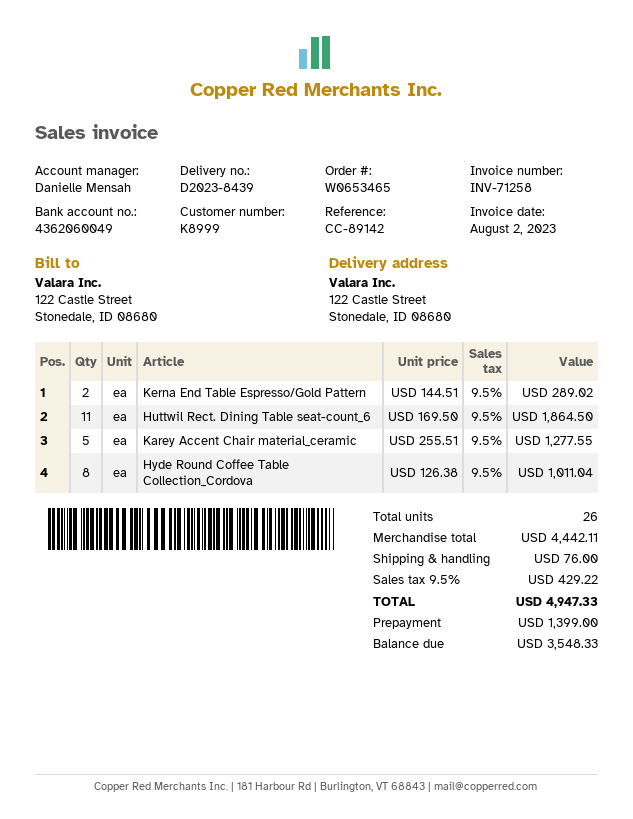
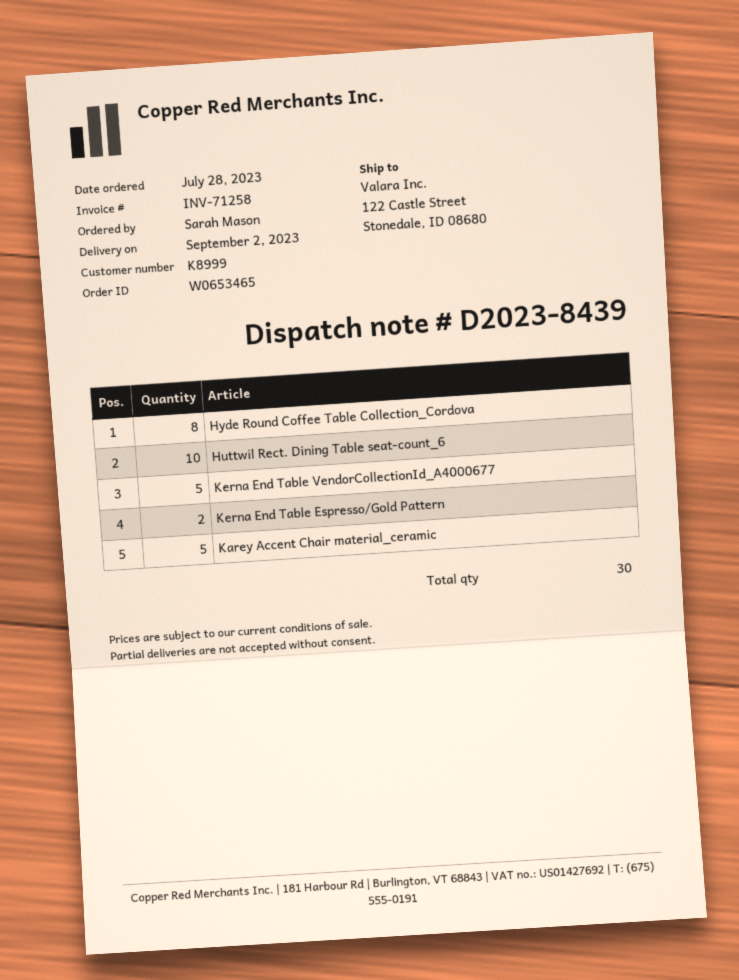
Huttwil Rect. Dining Table seat-count_6: 11 -> 10
Kerna End Table VendorCollectionId_A4000677: none -> 5
total quantity: 26 -> 30

